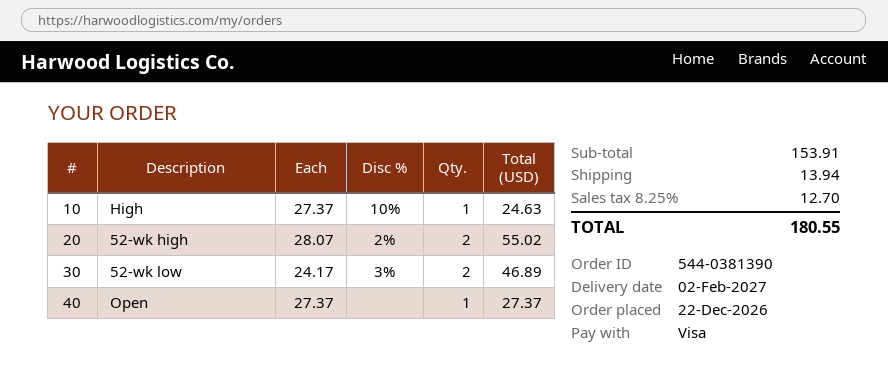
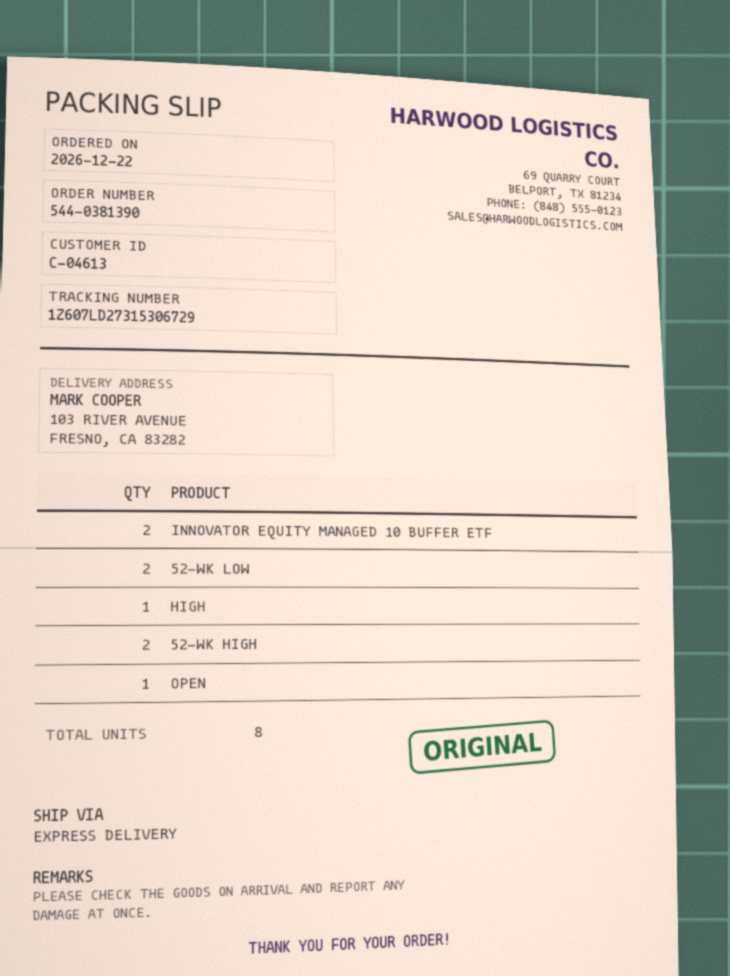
INNOVATOR EQUITY MANAGED 10 BUFFER ETF: none -> 2

